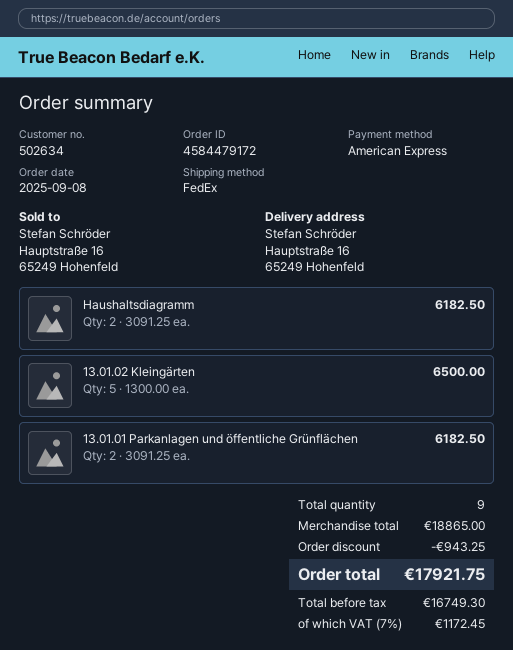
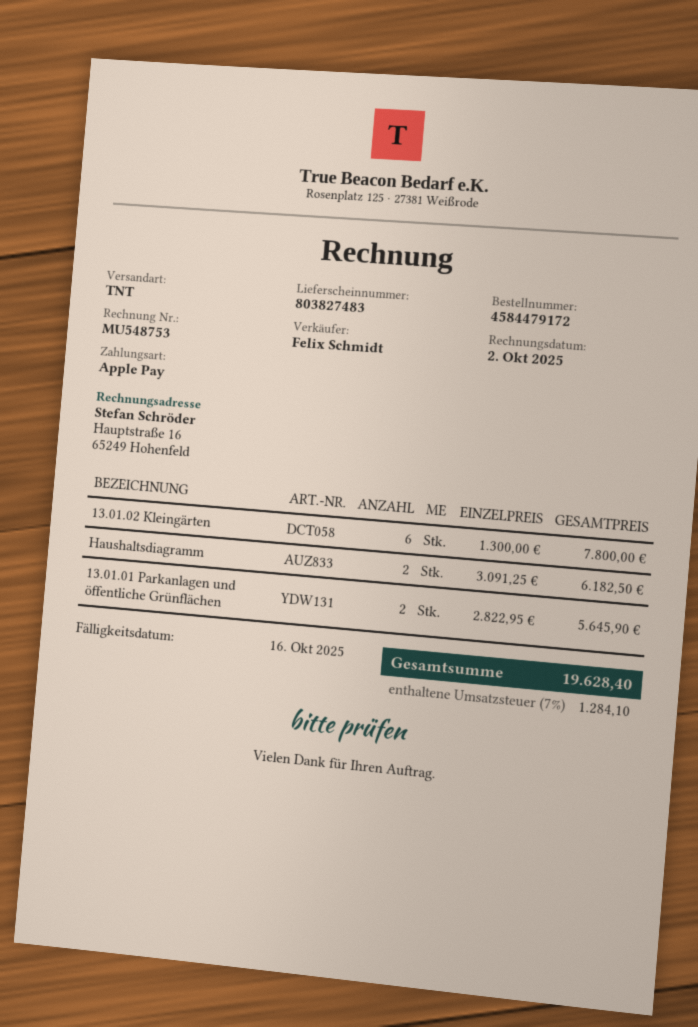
payment method: American Express -> Apple Pay
shipping method: FedEx -> TNT
13.01.02 Kleingärten: 5 x 1300.00 = 6500.00 -> 6 x 1300.00 = 7800.00
13.01.01 Parkanlagen und öffentliche Grünflächen: 2 x 3091.25 = 6182.50 -> 2 x 2822.95 = 5645.90
discount: 943.25 -> none
tax: 7% = 1172.45 -> 7% = 1284.10
total: 17921.75 -> 19628.40

